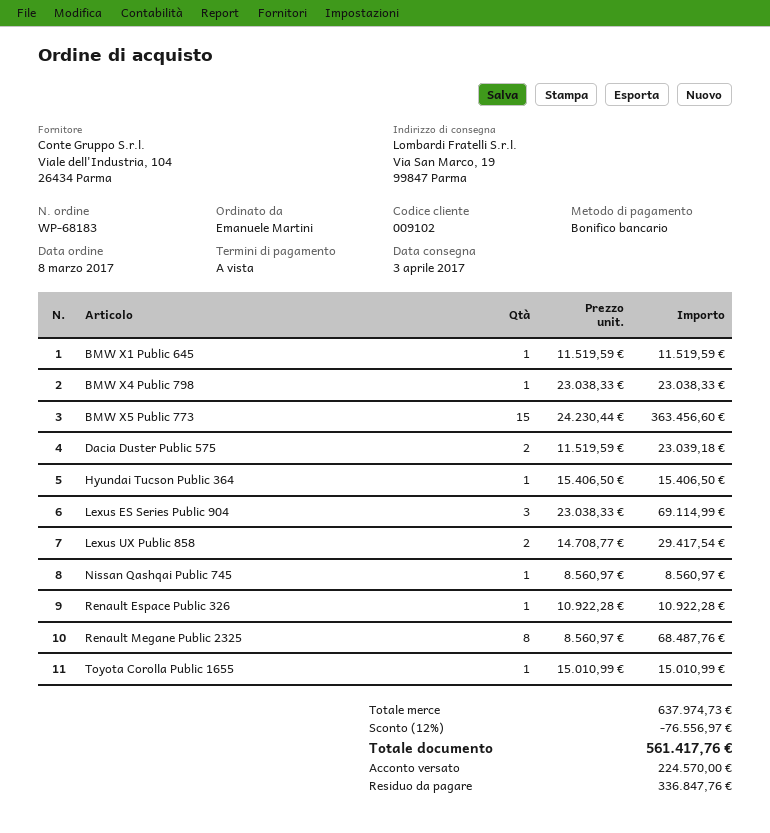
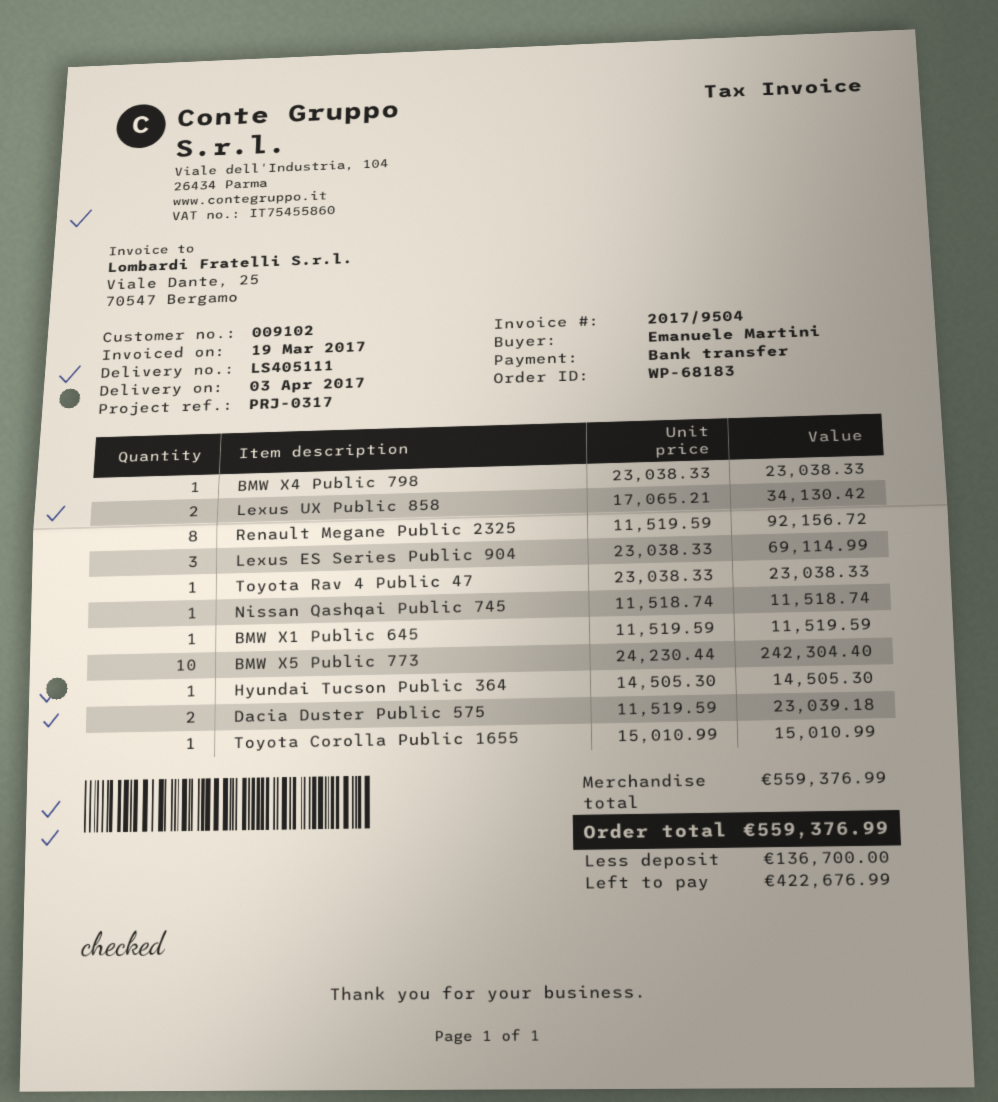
BMW X5 Public 773: 15 x 24230.44 = 363456.60 -> 10 x 24230.44 = 242304.40
Hyundai Tucson Public 364: 1 x 15406.50 = 15406.50 -> 1 x 14505.30 = 14505.30
Lexus UX Public 858: 2 x 14708.77 = 29417.54 -> 2 x 17065.21 = 34130.42
Nissan Qashqai Public 745: 1 x 8560.97 = 8560.97 -> 1 x 11518.74 = 11518.74
Renault Espace Public 326: 1 x 10922.28 = 10922.28 -> none
Renault Megane Public 2325: 8 x 8560.97 = 68487.76 -> 8 x 11519.59 = 92156.72
Toyota Rav 4 Public 47: none -> 1 x 23038.33 = 23038.33
subtotal: 637974.73 -> 559376.99
discount: 12% = 76556.97 -> none
total: 561417.76 -> 559376.99
deposit: 224570.00 -> 136700.00
balance: 336847.76 -> 422676.99

